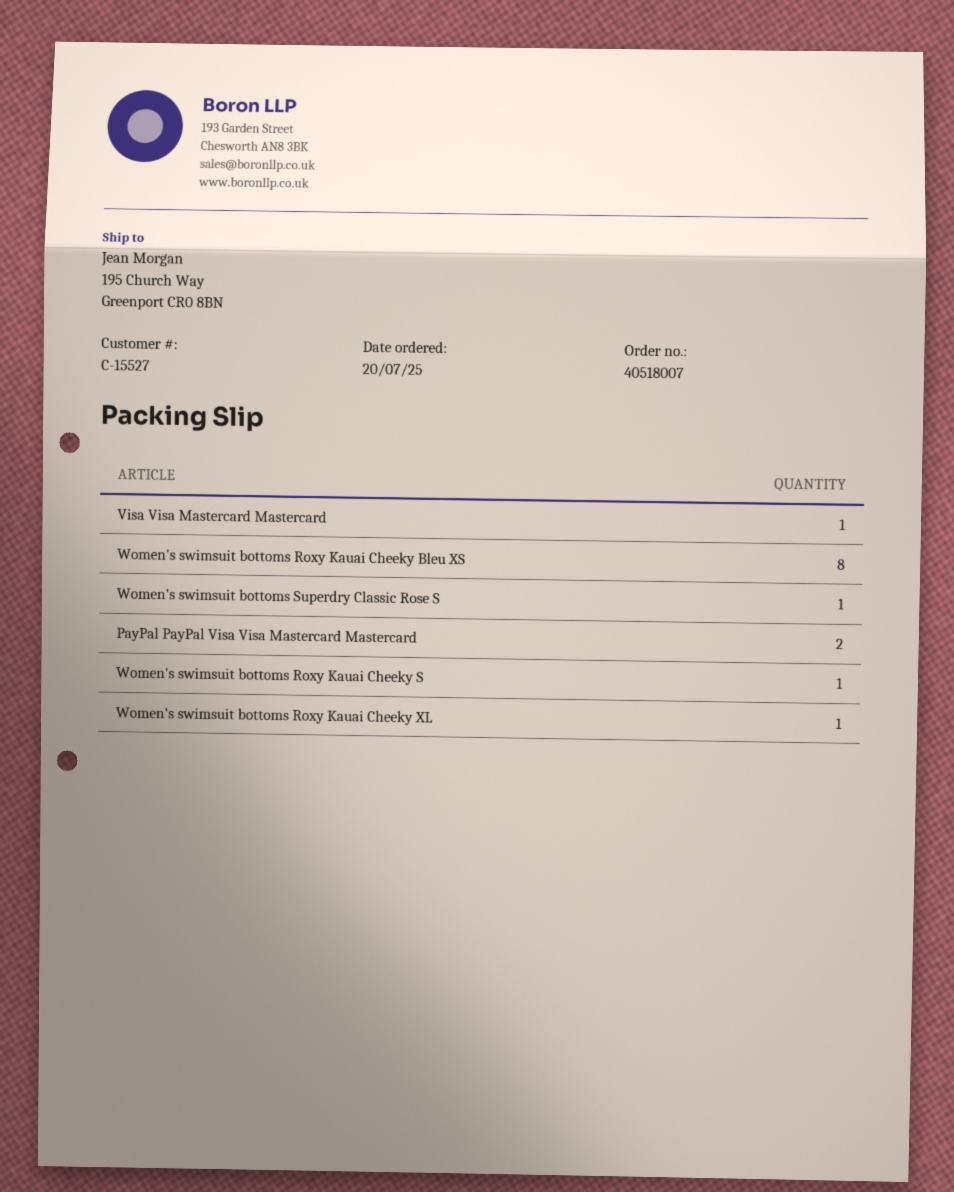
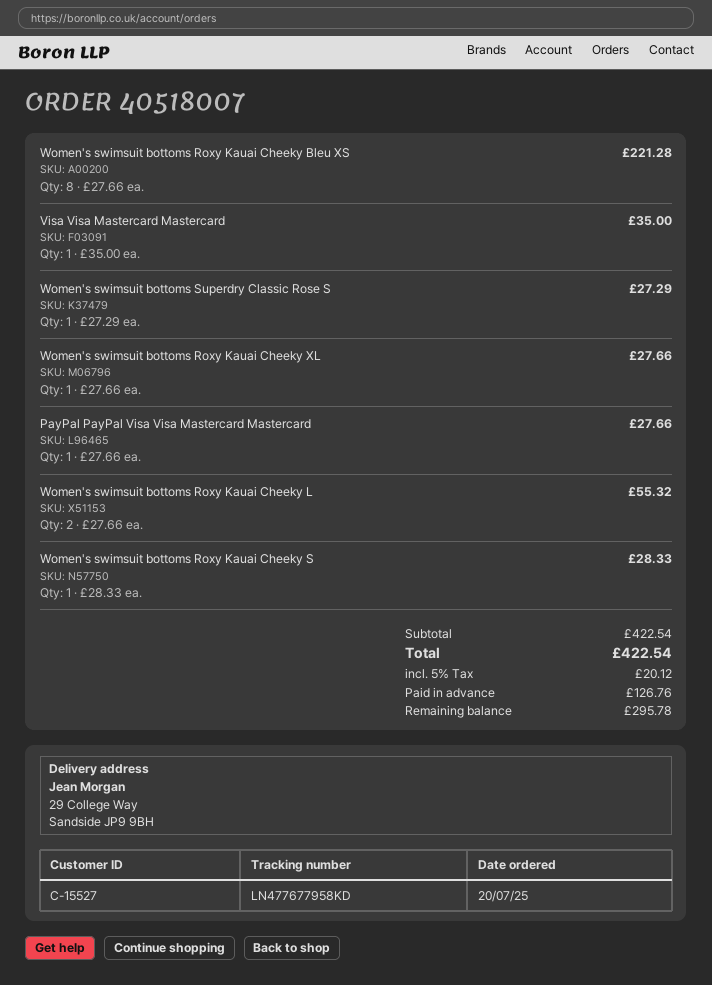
ship to: 195 Church Way, Greenport CR0 8BN -> 29 College Way, Sandside JP9 9BH
PayPal PayPal Visa Visa Mastercard Mastercard: 2 -> 1
Women's swimsuit bottoms Roxy Kauai Cheeky L: none -> 2

